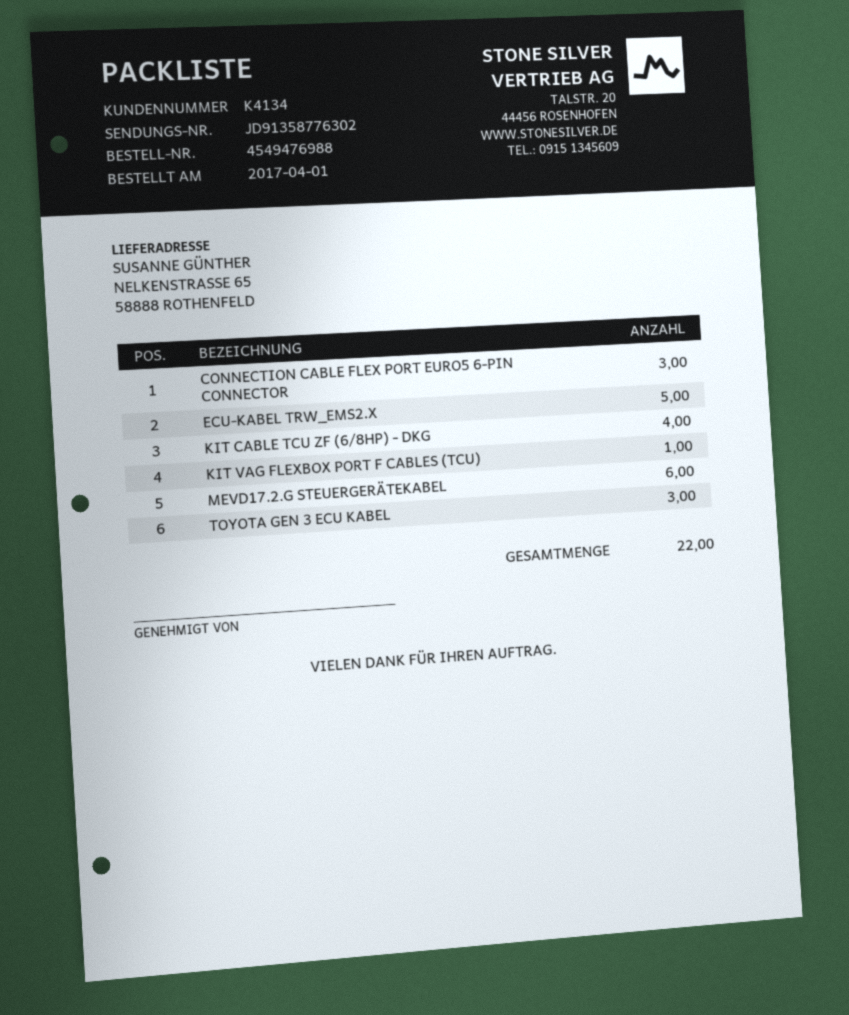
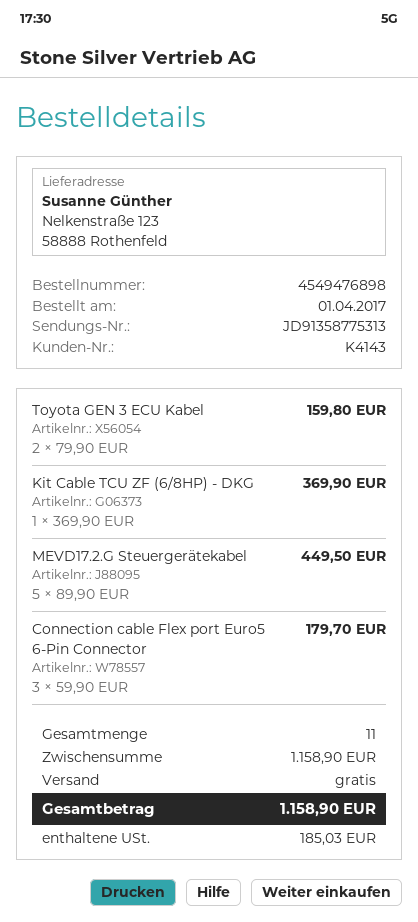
order number: 4549476988 -> 4549476898
customer number: K4134 -> K4143
tracking number: JD91358776302 -> JD91358775313
ship to: NELKENSTRASSE 65, 58888 ROTHENFELD -> Nelkenstraße 123, 58888 Rothenfeld
ECU-KABEL TRW_EMS2.X: 5 -> none
KIT CABLE TCU ZF (6/8HP) - DKG: 4 -> 1
KIT VAG FLEXBOX PORT F CABLES (TCU): 1 -> none
MEVD17.2.G STEUERGERÄTEKABEL: 6 -> 5
TOYOTA GEN 3 ECU KABEL: 3 -> 2
total quantity: 22 -> 11

